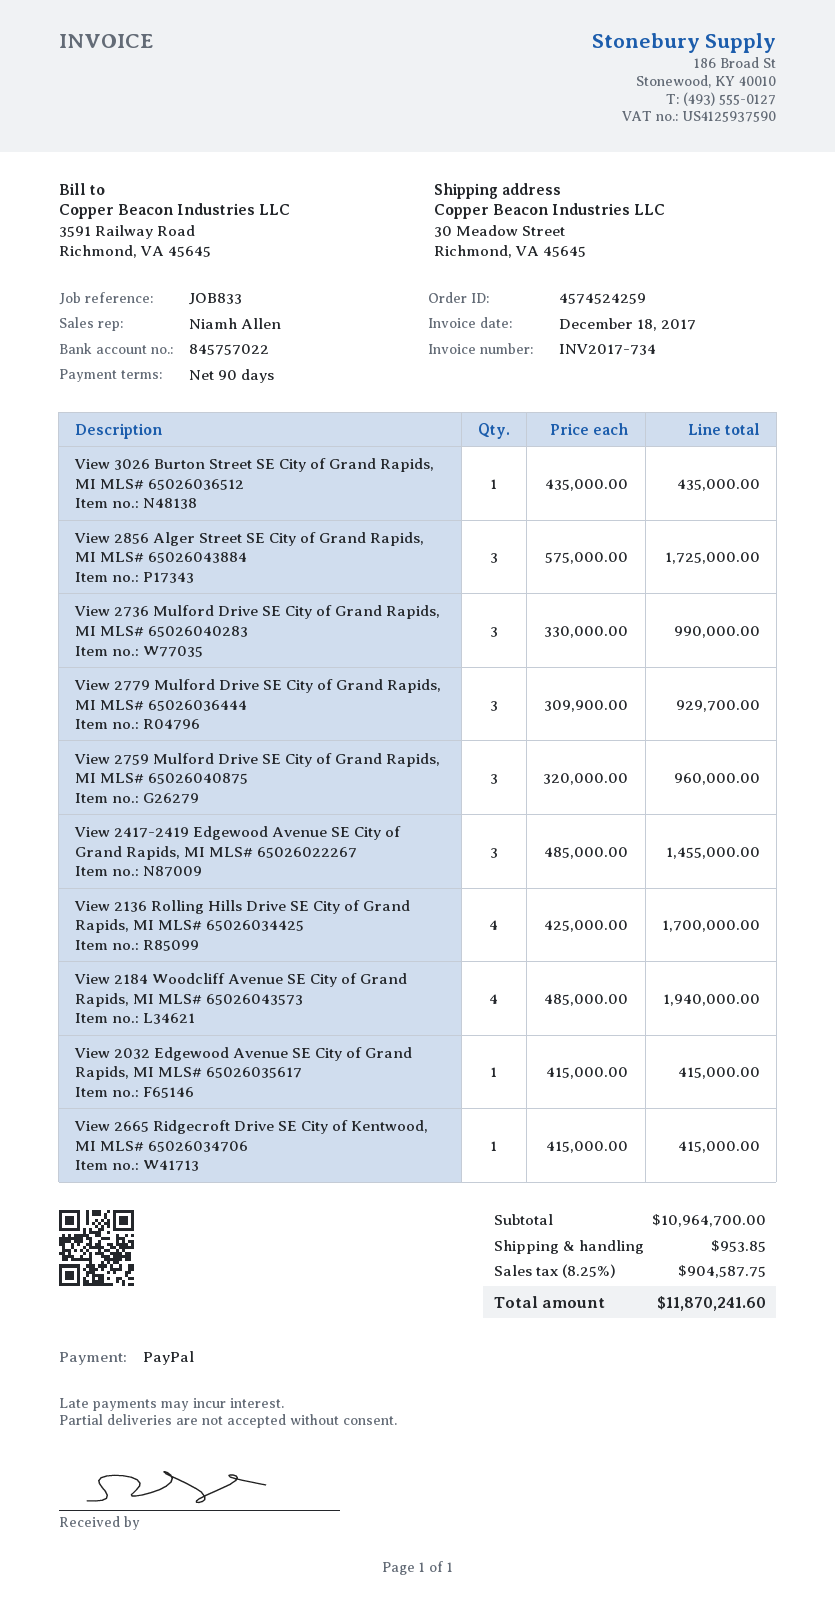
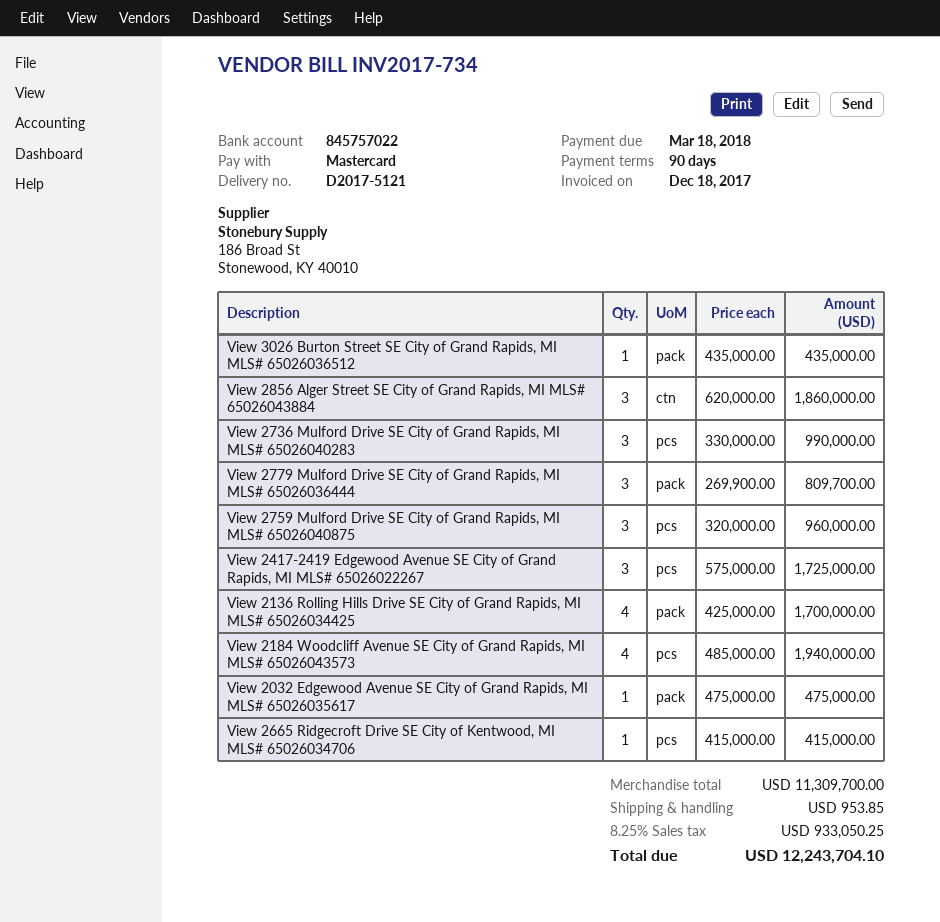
payment method: PayPal -> Mastercard
View 2856 Alger Street SE City of Grand Rapids, MI MLS# 65026043884: 3 x 575000.00 = 1725000.00 -> 3 x 620000.00 = 1860000.00
View 2779 Mulford Drive SE City of Grand Rapids, MI MLS# 65026036444: 3 x 309900.00 = 929700.00 -> 3 x 269900.00 = 809700.00
View 2417-2419 Edgewood Avenue SE City of Grand Rapids, MI MLS# 65026022267: 3 x 485000.00 = 1455000.00 -> 3 x 575000.00 = 1725000.00
View 2032 Edgewood Avenue SE City of Grand Rapids, MI MLS# 65026035617: 1 x 415000.00 = 415000.00 -> 1 x 475000.00 = 475000.00
subtotal: 10964700.00 -> 11309700.00
tax: 8.25% = 904587.75 -> 8.25% = 933050.25
total: 11870241.60 -> 12243704.10

